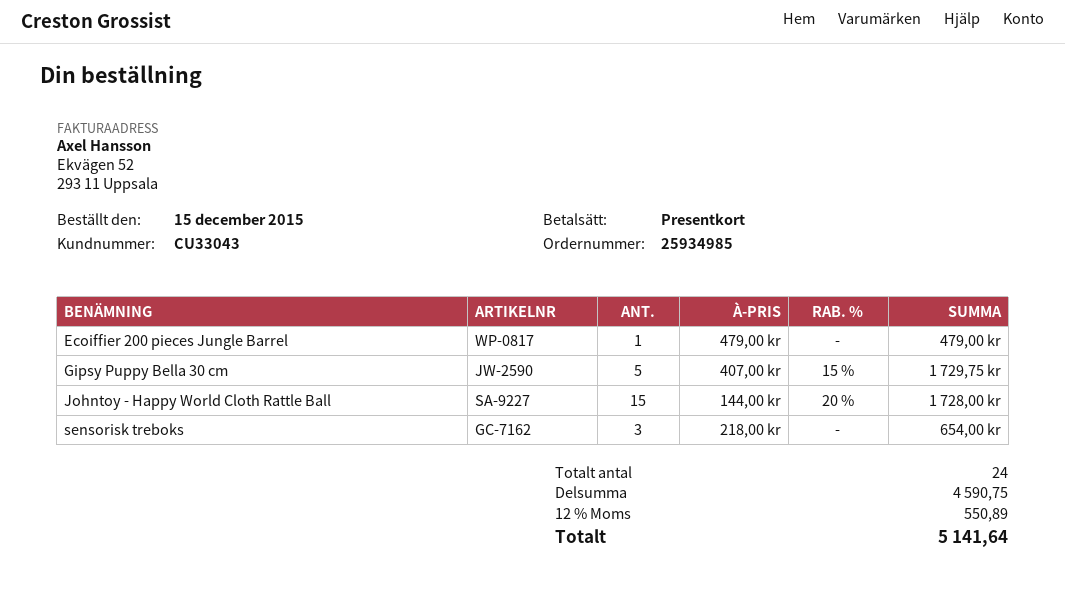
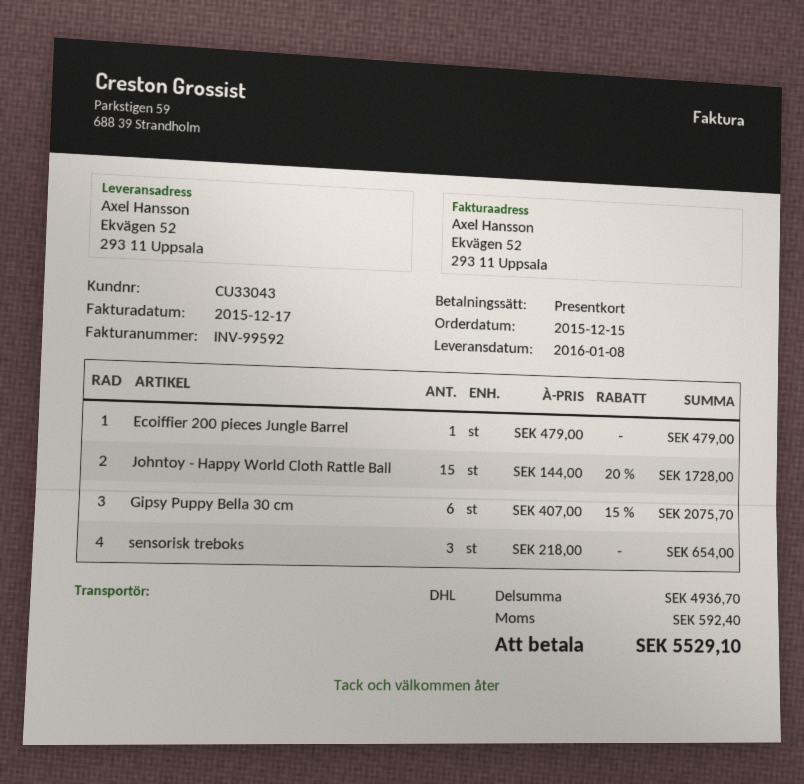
Gipsy Puppy Bella 30 cm: 5 x 407.00 - 15% = 1729.75 -> 6 x 407.00 - 15% = 2075.70
subtotal: 4590.75 -> 4936.70
tax: 550.89 -> 592.40
total: 5141.64 -> 5529.10

